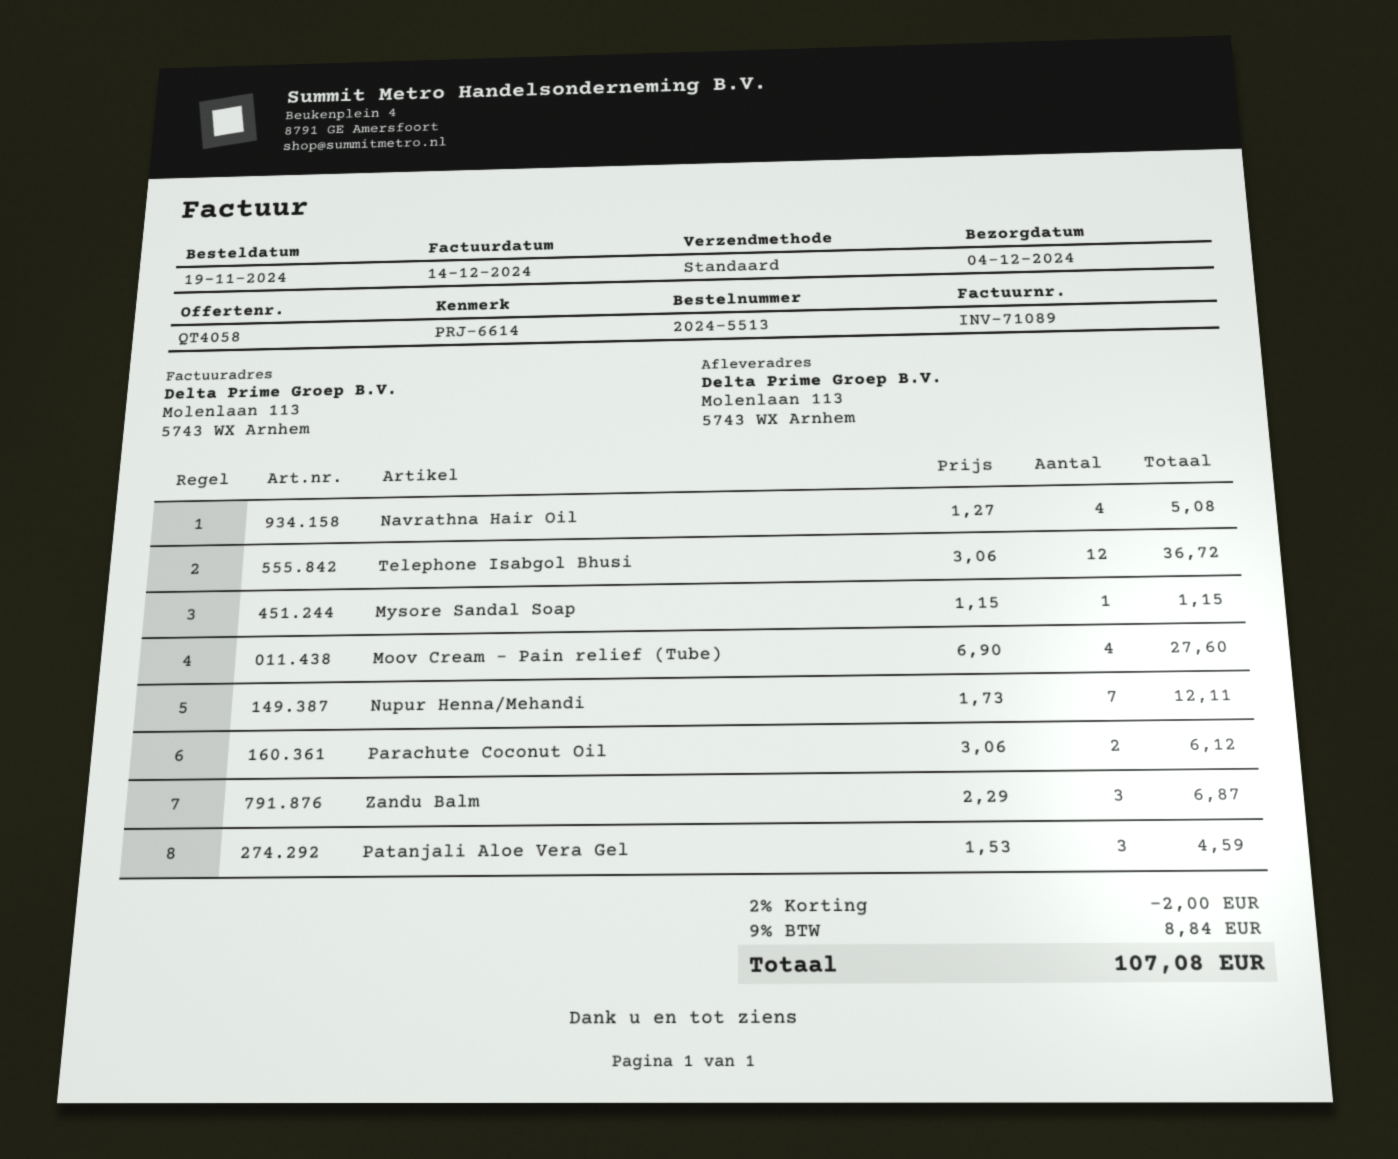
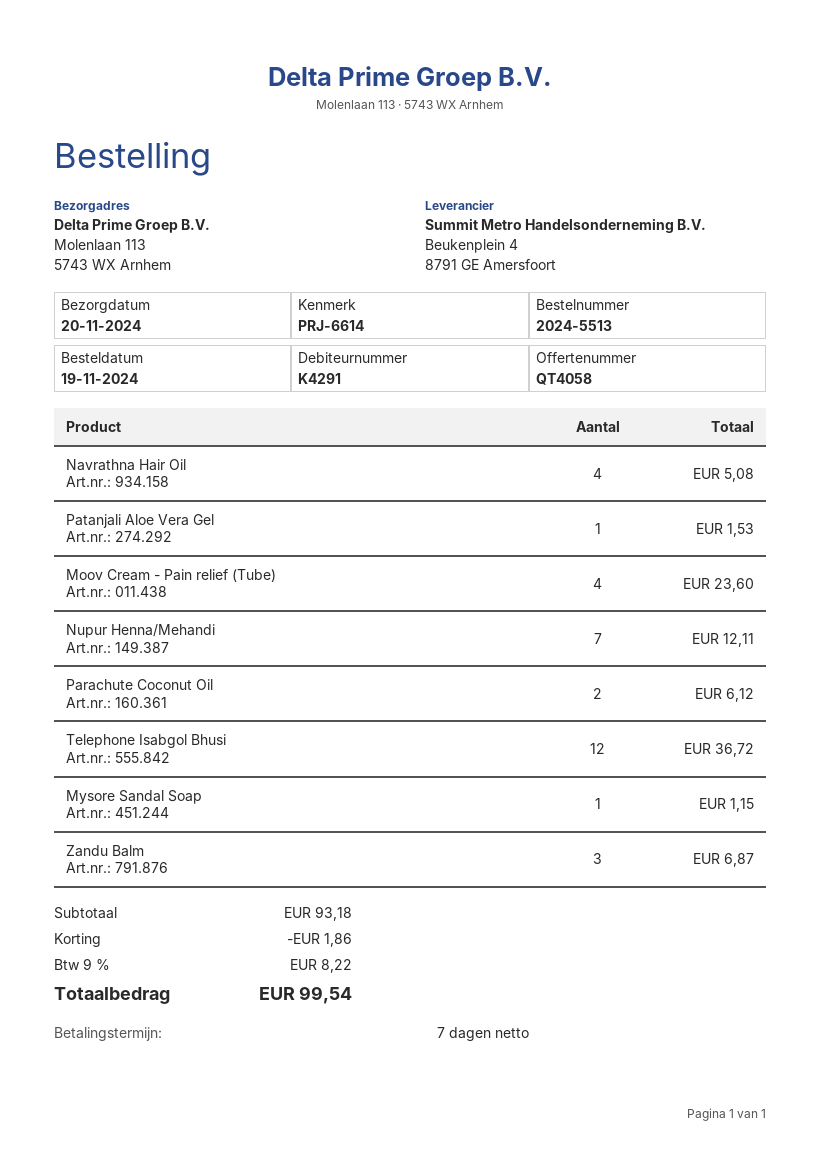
delivery date: 2024-12-04 -> 2024-11-20
Moov Cream - Pain relief (Tube): 4 for 27.60 -> 4 for 23.60
Patanjali Aloe Vera Gel: 3 for 4.59 -> 1 for 1.53
discount: 2.00 -> 1.86
tax: 9% = 8.84 -> 9% = 8.22
total: 107.08 -> 99.54

